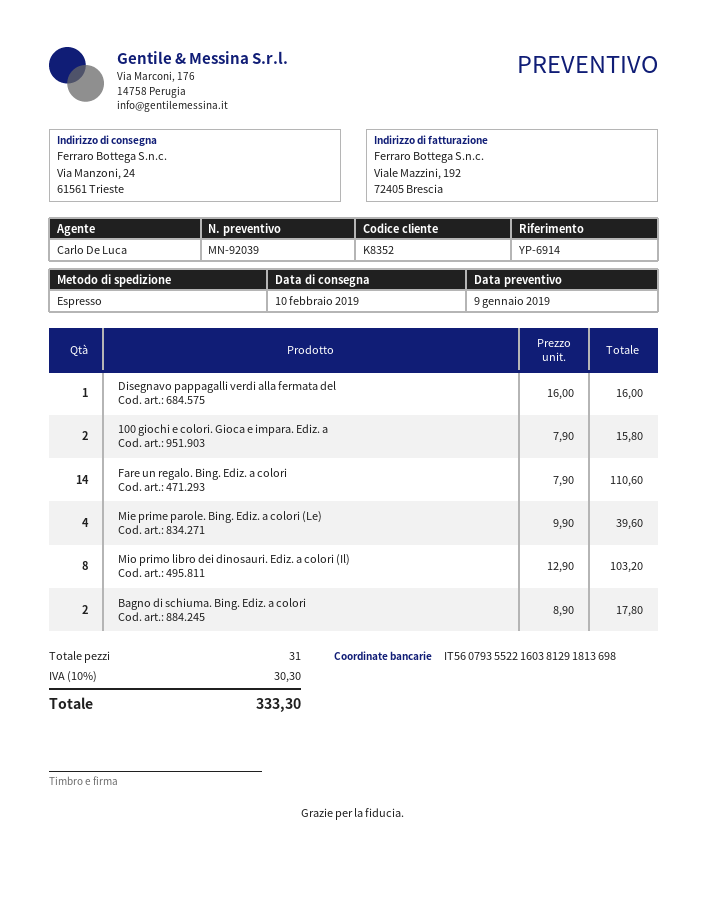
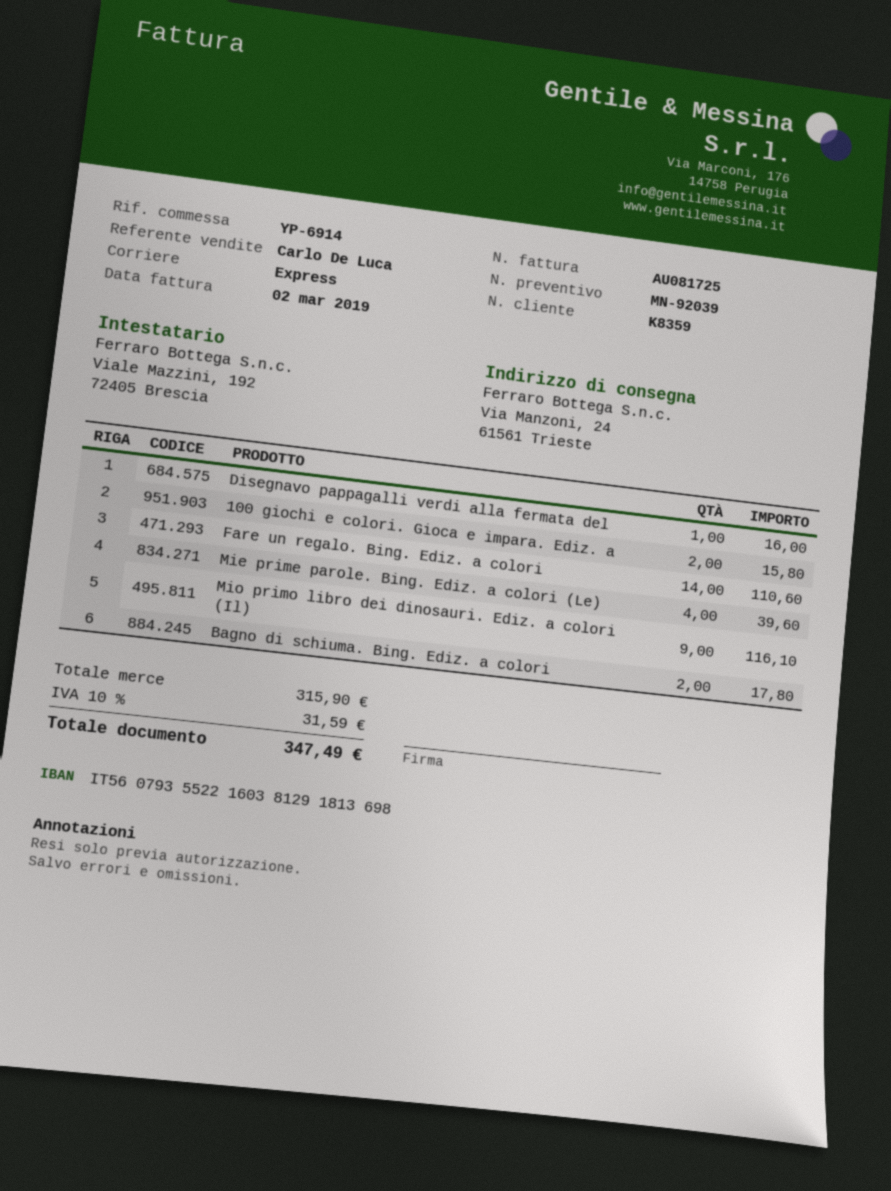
customer number: K8352 -> K8359
Mio primo libro dei dinosauri. Ediz. a colori (Il): 8 for 103.20 -> 9 for 116.10
tax: 10% = 30.30 -> 10% = 31.59
total: 333.30 -> 347.49

